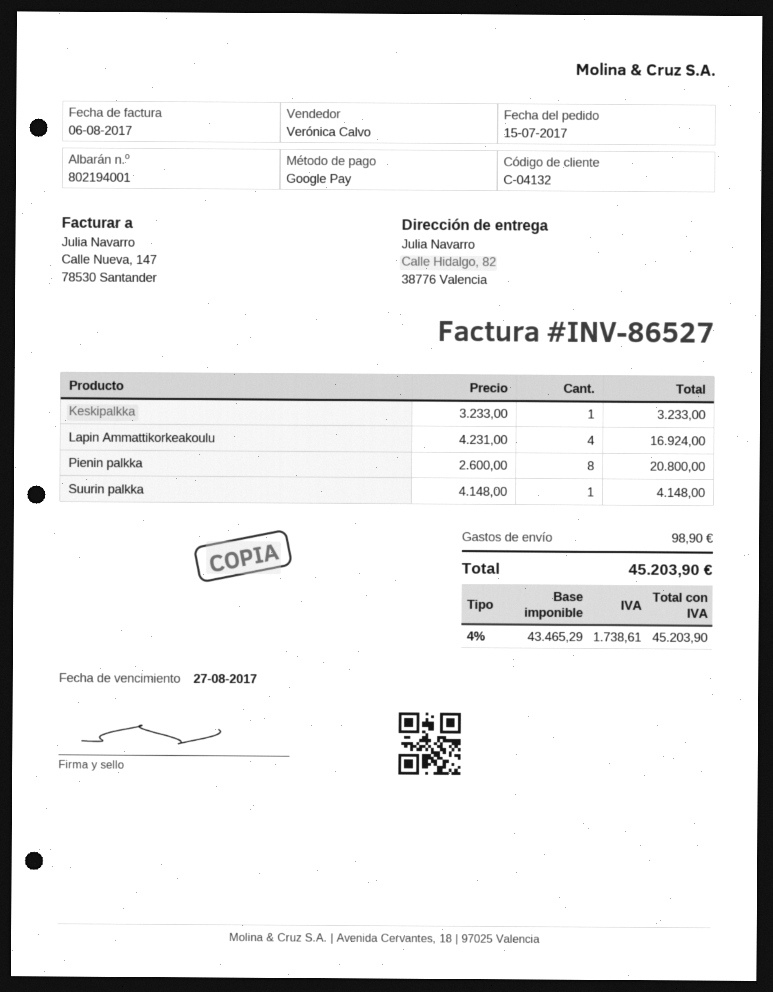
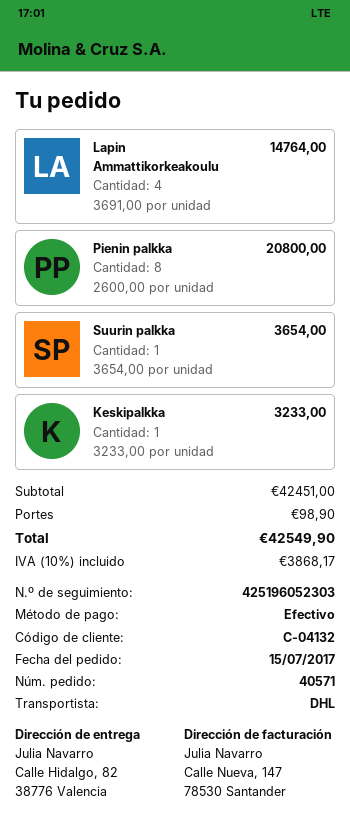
payment method: Google Pay -> cash
Lapin Ammattikorkeakoulu: 4 x 4231.00 = 16924.00 -> 4 x 3691.00 = 14764.00
Suurin palkka: 1 x 4148.00 = 4148.00 -> 1 x 3654.00 = 3654.00
tax: 4% = 1738.61 -> 10% = 3868.17
total: 45203.90 -> 42549.90

